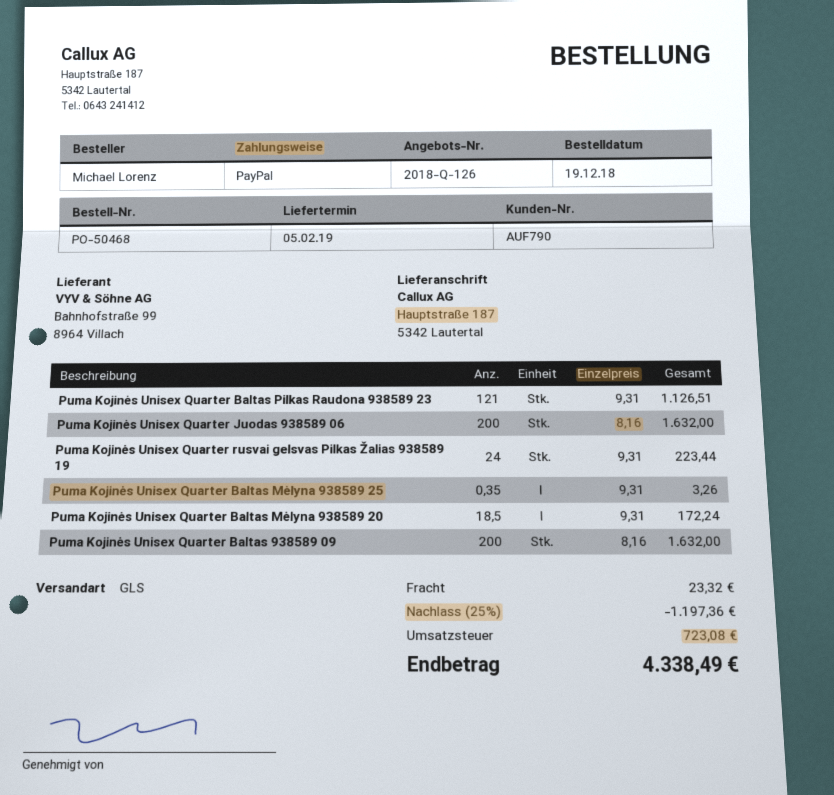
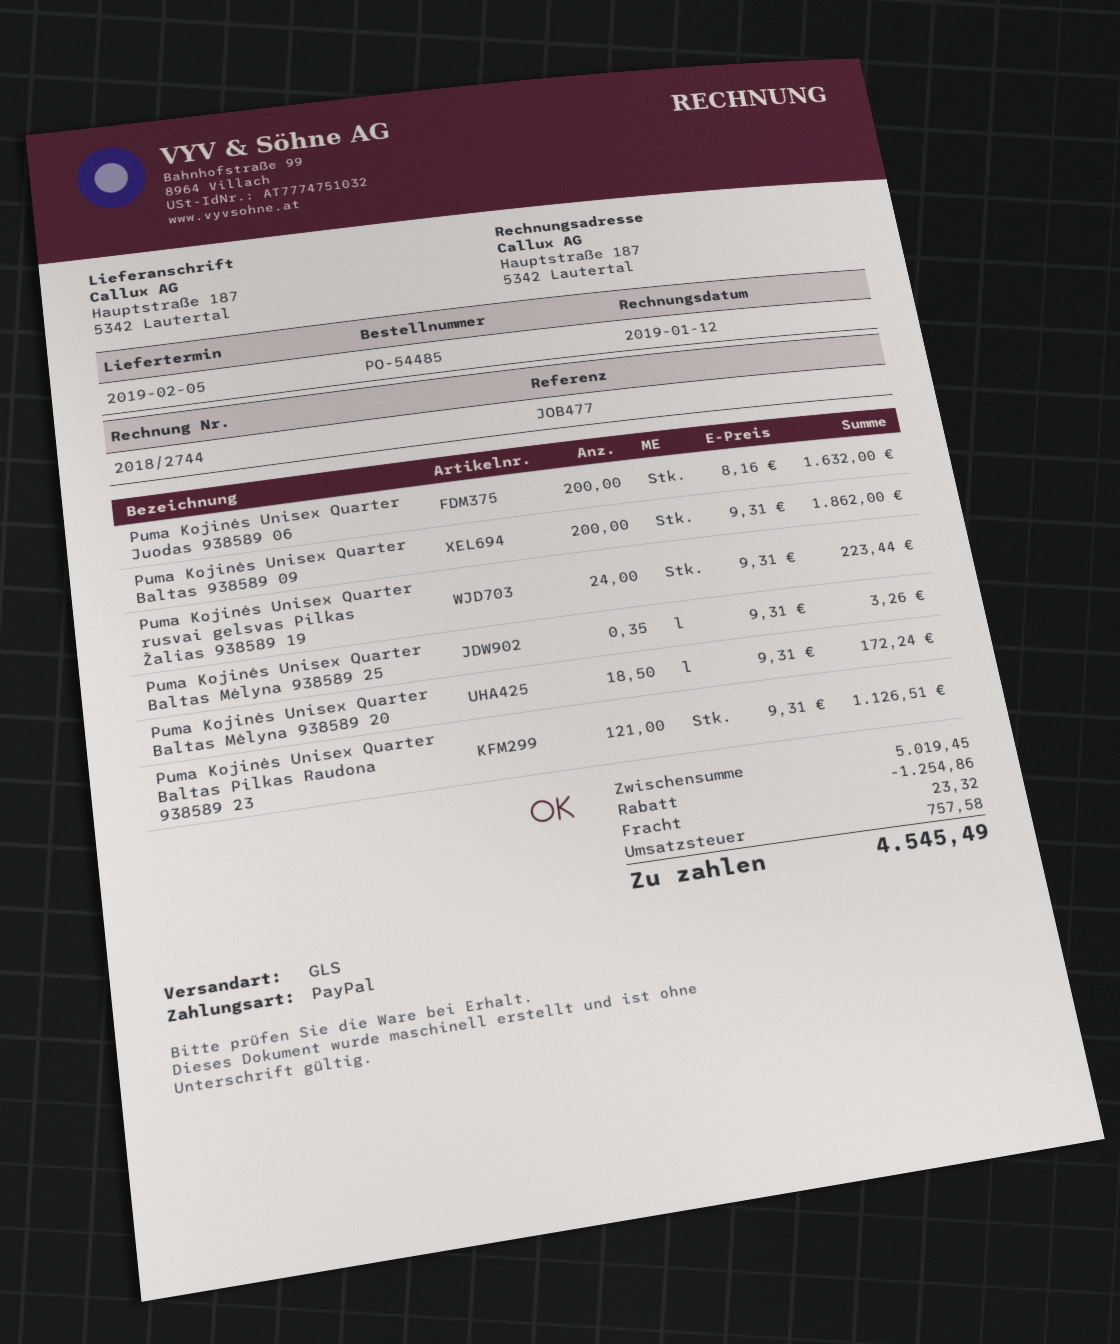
order number: PO-50468 -> PO-54485
Puma Kojinės Unisex Quarter Baltas 938589 09: 200 x 8.16 = 1632.00 -> 200 x 9.31 = 1862.00
discount: 1197.36 -> 1254.86
tax: 723.08 -> 757.58
total: 4338.49 -> 4545.49

